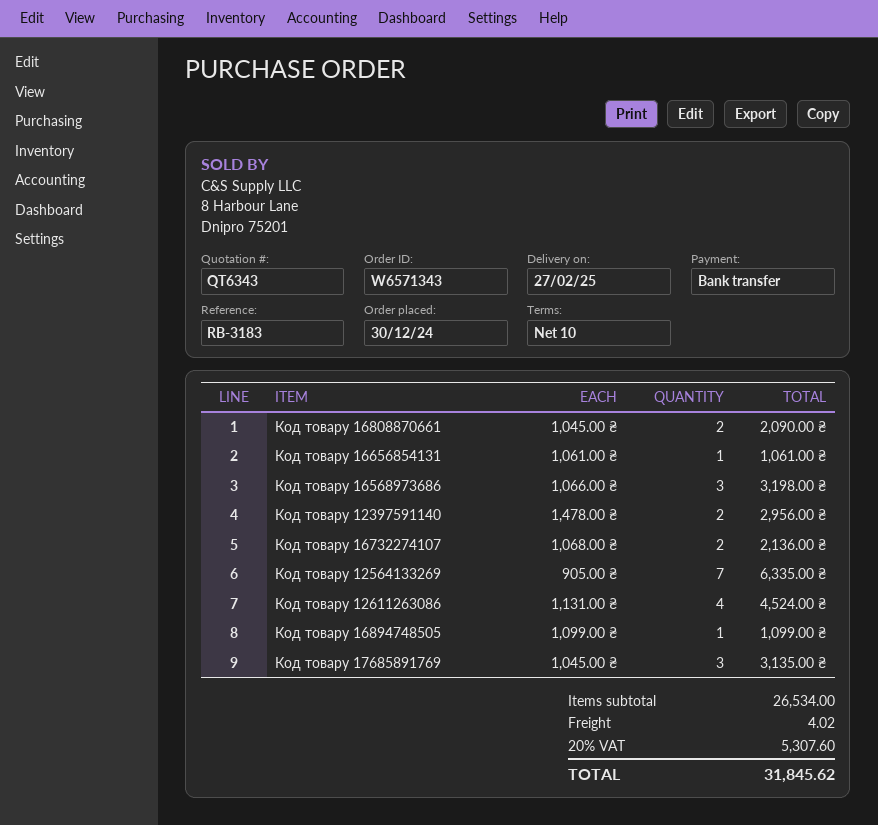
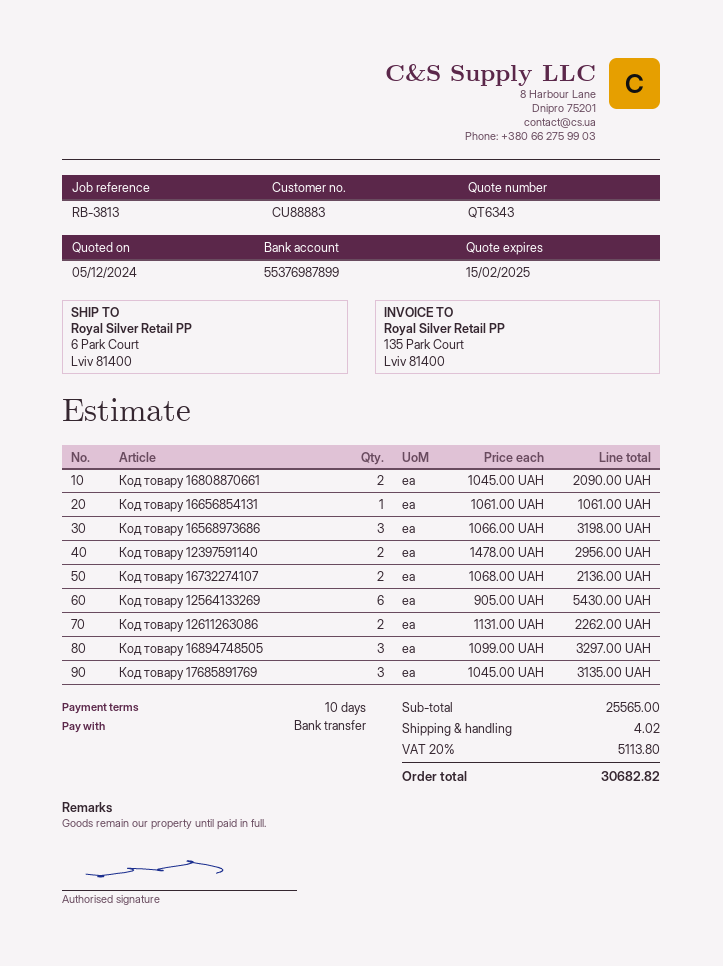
reference: RB-3183 -> RB-3813
Код товару 12564133269: 7 x 905.00 = 6335.00 -> 6 x 905.00 = 5430.00
Код товару 12611263086: 4 x 1131.00 = 4524.00 -> 2 x 1131.00 = 2262.00
Код товару 16894748505: 1 x 1099.00 = 1099.00 -> 3 x 1099.00 = 3297.00
subtotal: 26534.00 -> 25565.00
tax: 20% = 5307.60 -> 20% = 5113.80
total: 31845.62 -> 30682.82

